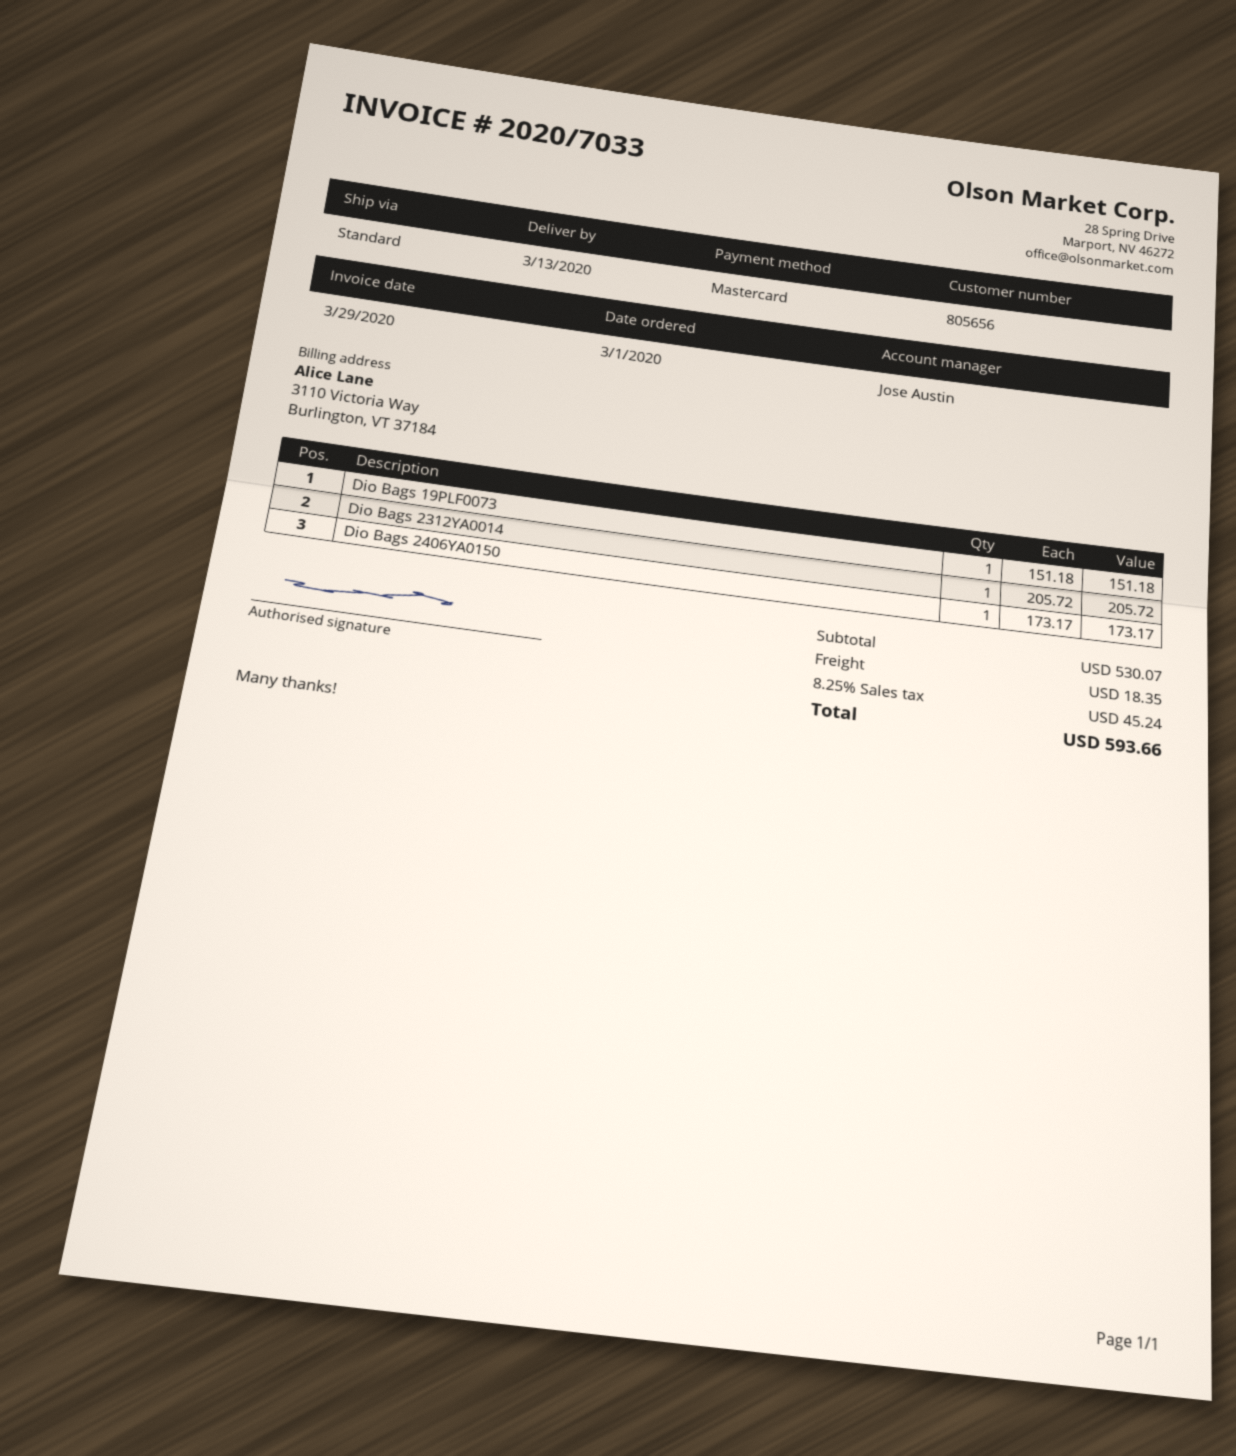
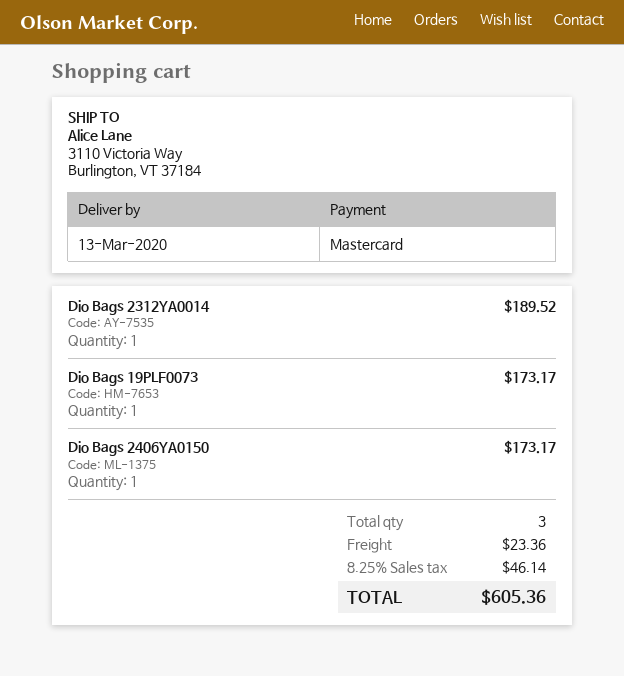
Dio Bags 19PLF0073: 1 for 151.18 -> 1 for 173.17
Dio Bags 2312YA0014: 1 for 205.72 -> 1 for 189.52
shipping: 18.35 -> 23.36
tax: 8.25% = 45.24 -> 8.25% = 46.14
total: 593.66 -> 605.36

